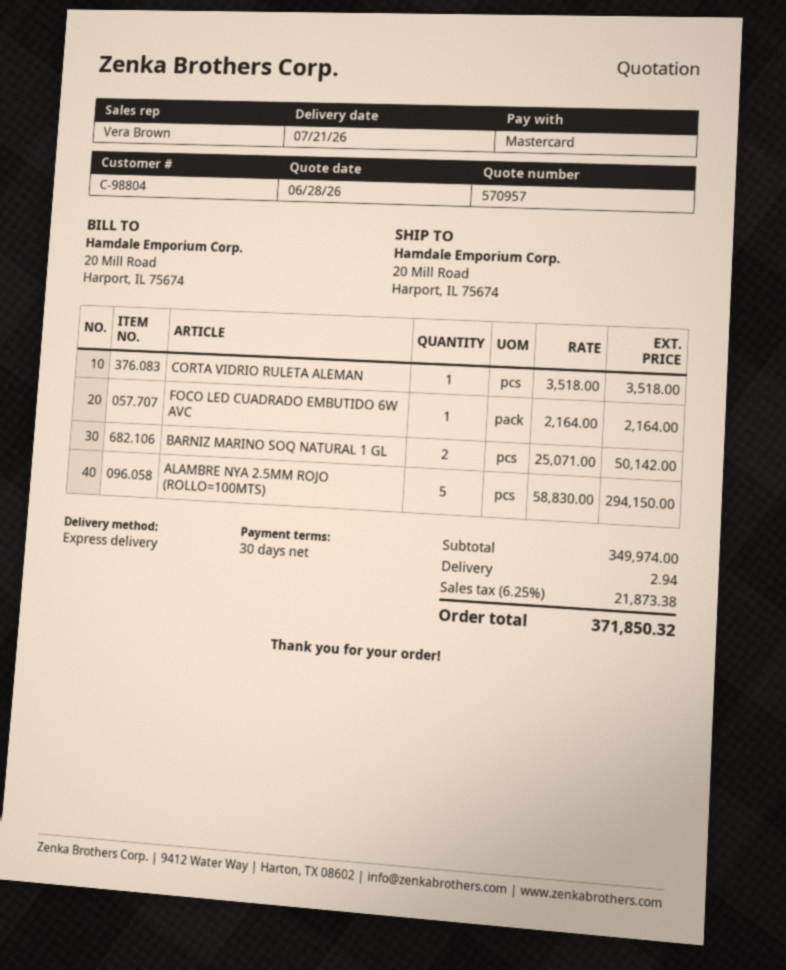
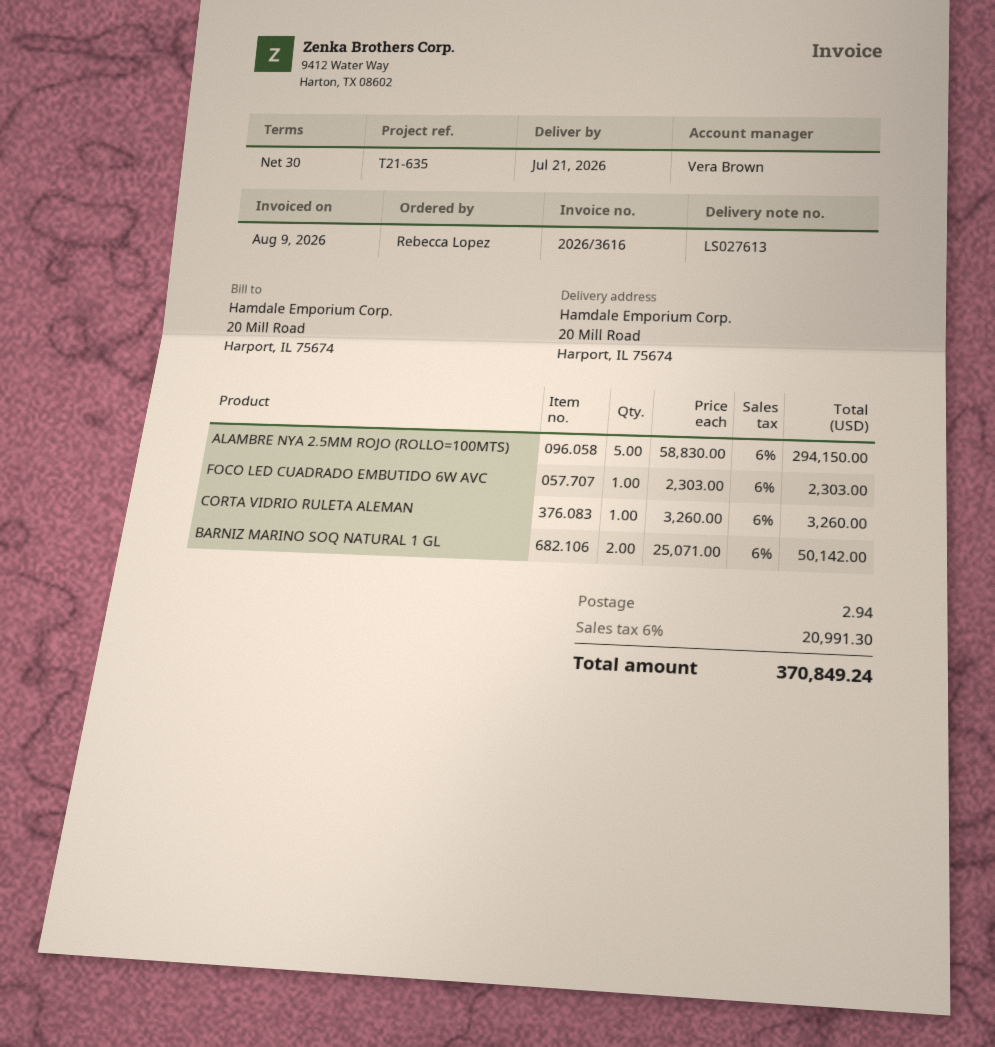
CORTA VIDRIO RULETA ALEMAN: 1 x 3518.00 = 3518.00 -> 1 x 3260.00 = 3260.00
FOCO LED CUADRADO EMBUTIDO 6W AVC: 1 x 2164.00 = 2164.00 -> 1 x 2303.00 = 2303.00
tax: 6.25% = 21873.38 -> 6% = 20991.30
total: 371850.32 -> 370849.24

